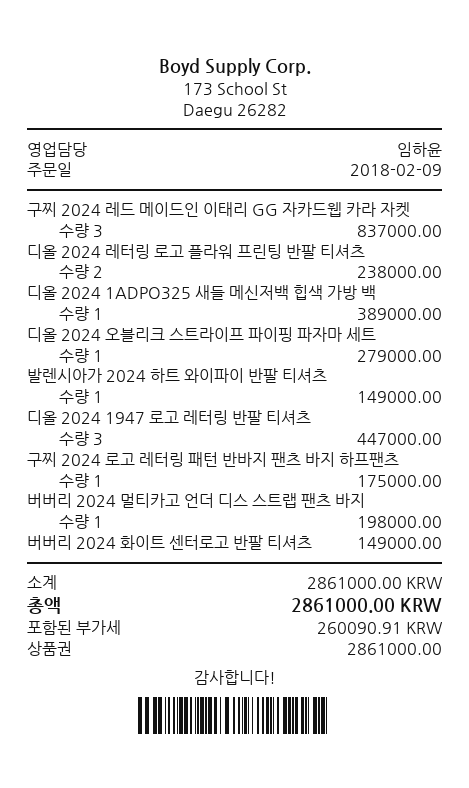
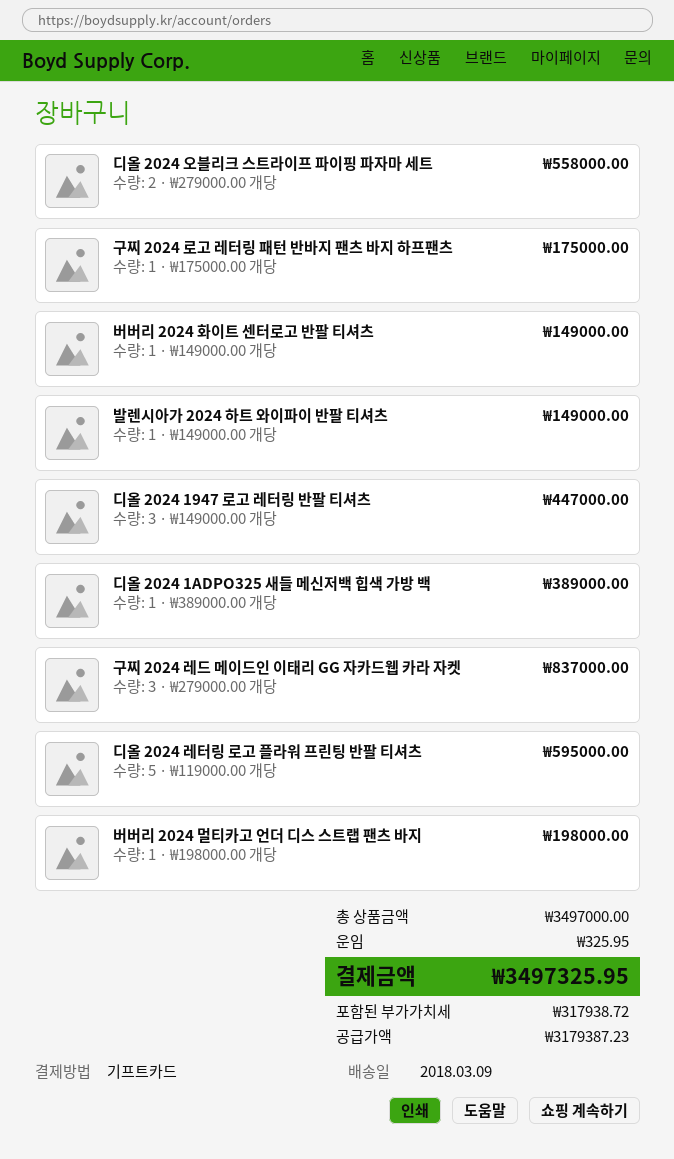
디올 2024 레터링 로고 플라워 프린팅 반팔 티셔츠: 2 for 238000.00 -> 5 for 595000.00
디올 2024 오블리크 스트라이프 파이핑 파자마 세트: 1 for 279000.00 -> 2 for 558000.00
subtotal: 2861000.00 -> 3497000.00
shipping: none -> 325.95
tax: 260090.91 -> 317938.72
total: 2861000.00 -> 3497325.95

